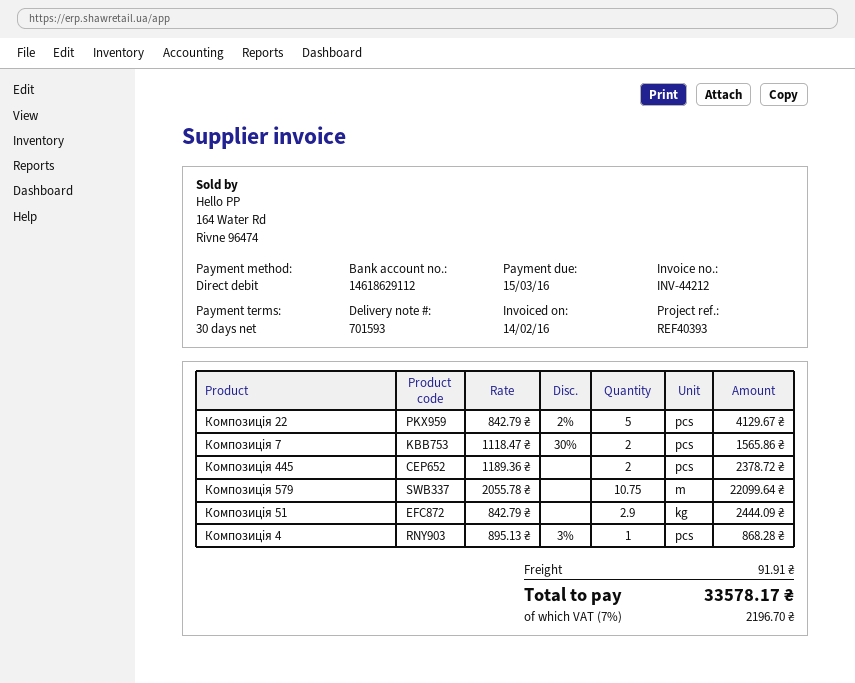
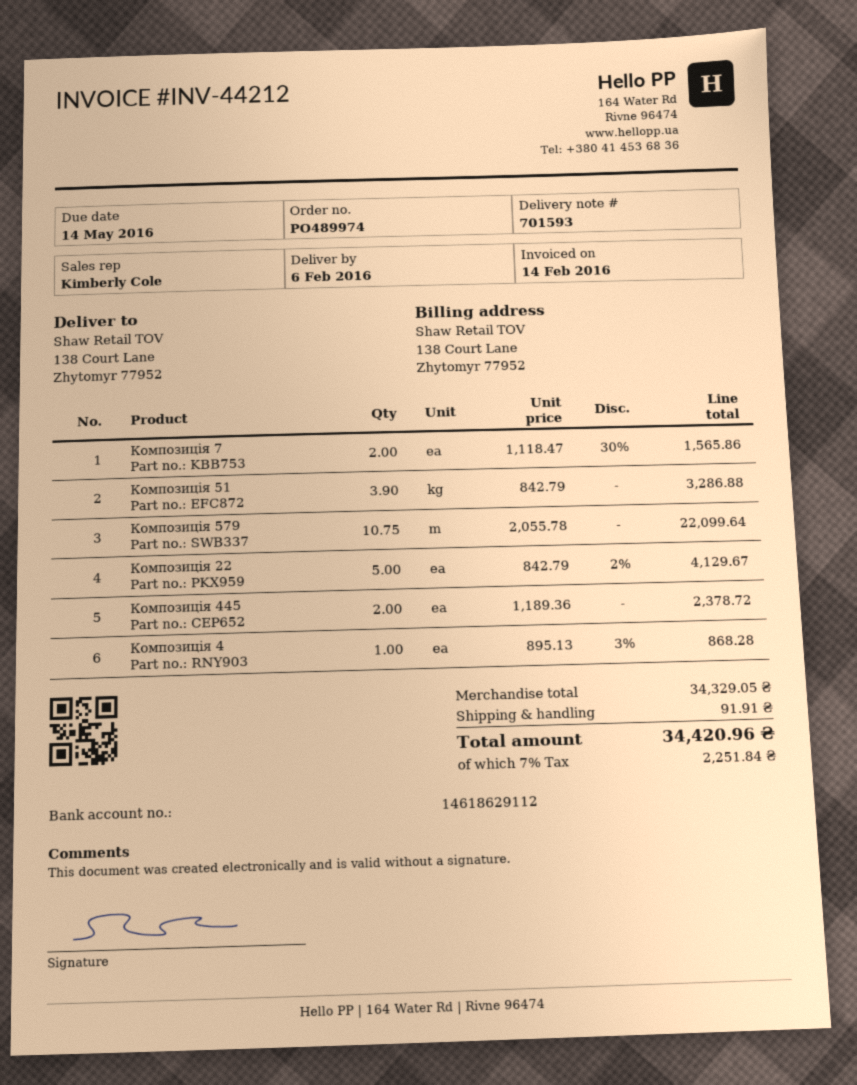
due date: 2016-03-15 -> 2016-05-14
Композиція 51: 2.9 x 842.79 = 2444.09 -> 3.9 x 842.79 = 3286.88
tax: 7% = 2196.70 -> 7% = 2251.84
total: 33578.17 -> 34420.96

